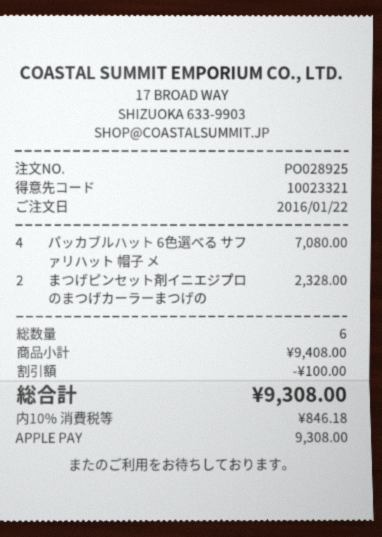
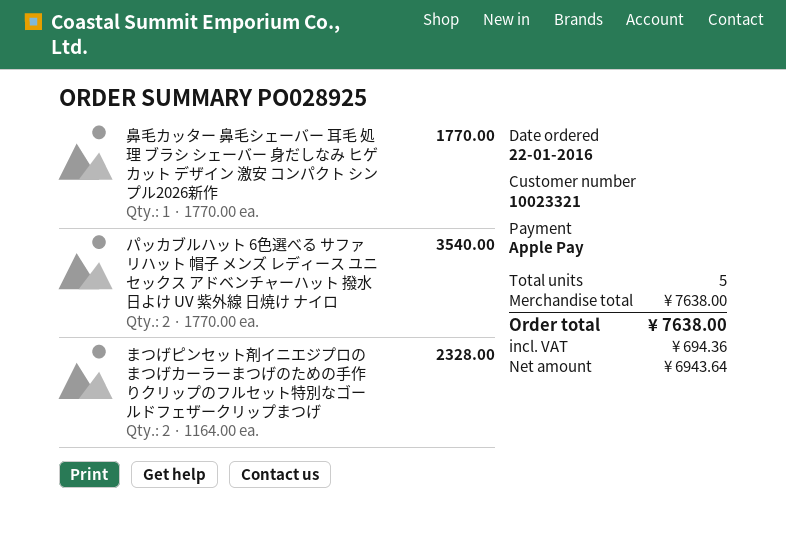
パッカブルハット 6色選べる サファリハット 帽子 メ: 4 for 7080.00 -> 2 for 3540.00
鼻毛カッター 鼻毛シェーバー 耳毛 処理 ブラシ シェーバー 身だしなみ ヒゲ カット デザイン 激安 コンパクト シンプル2026新作: none -> 1 for 1770.00
total quantity: 6 -> 5
subtotal: 9408.00 -> 7638.00
discount: 100.00 -> none
tax: 846.18 -> 694.36
total: 9308.00 -> 7638.00

